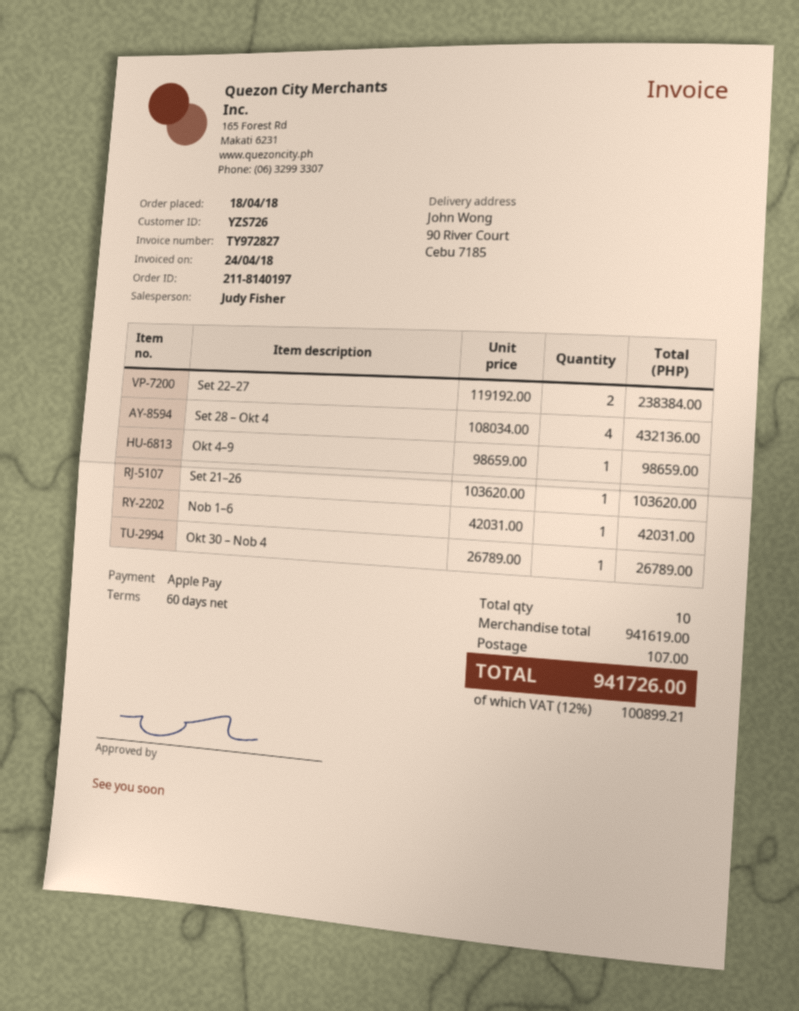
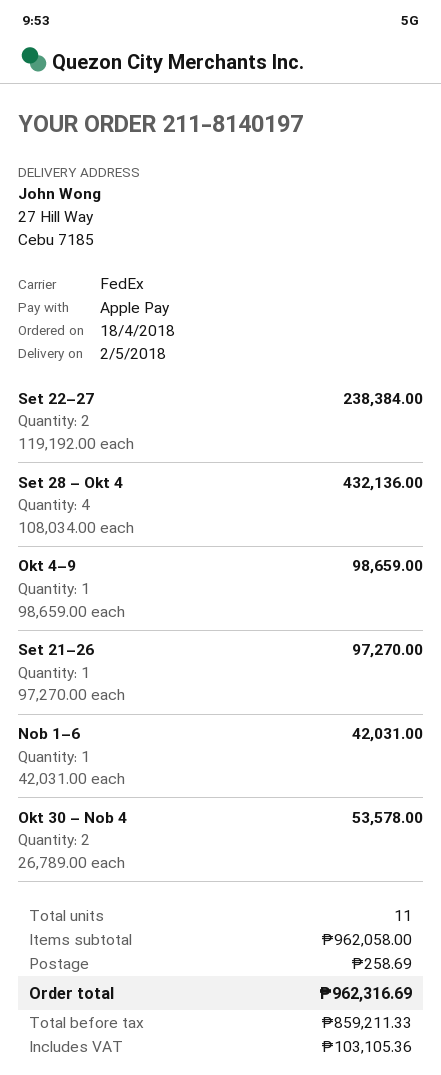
ship to: 90 River Court, Cebu 7185 -> 27 Hill Way, Cebu 7185
Set 21–26: 1 x 103620.00 = 103620.00 -> 1 x 97270.00 = 97270.00
Okt 30 – Nob 4: 1 x 26789.00 = 26789.00 -> 2 x 26789.00 = 53578.00
total quantity: 10 -> 11
subtotal: 941619.00 -> 962058.00
shipping: 107.00 -> 258.69
tax: 100899.21 -> 103105.36
total: 941726.00 -> 962316.69

